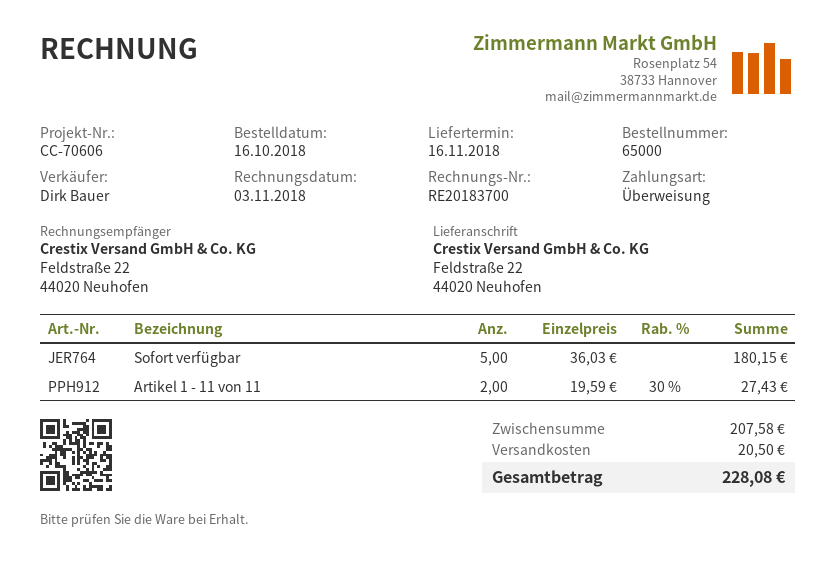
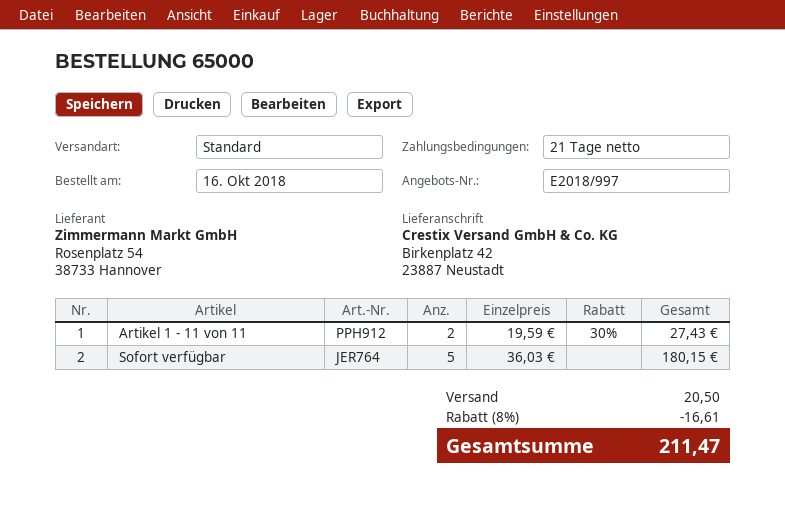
ship to: Feldstraße 22, 44020 Neuhofen -> Birkenplatz 42, 23887 Neustadt
discount: none -> 8% = 16.61
total: 228.08 -> 211.47

